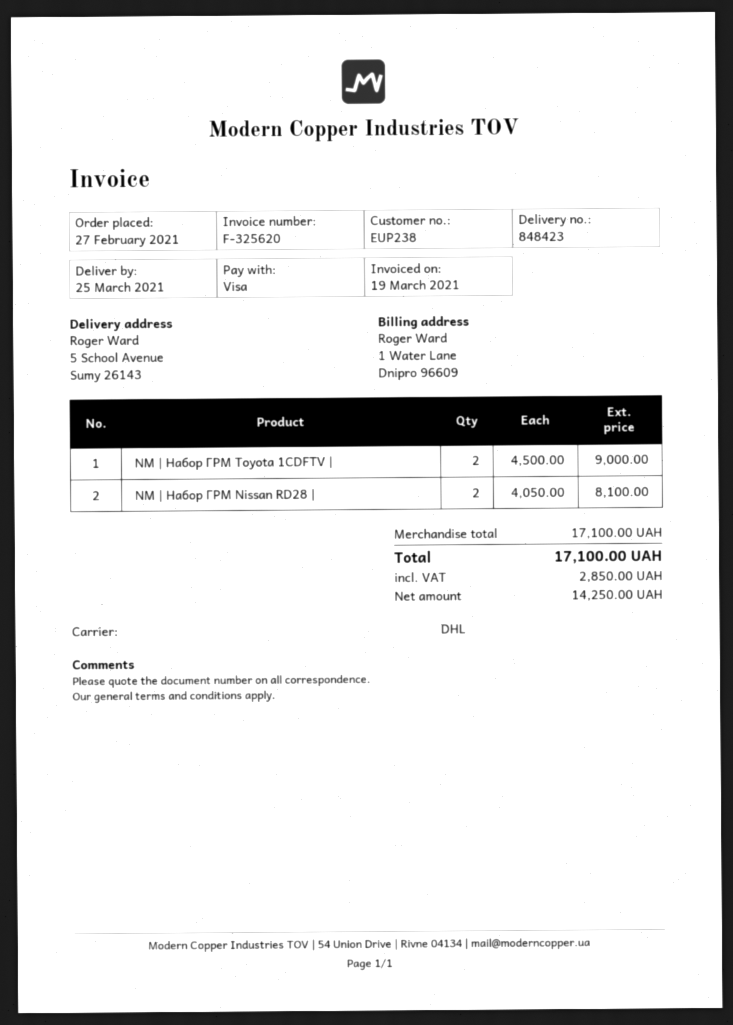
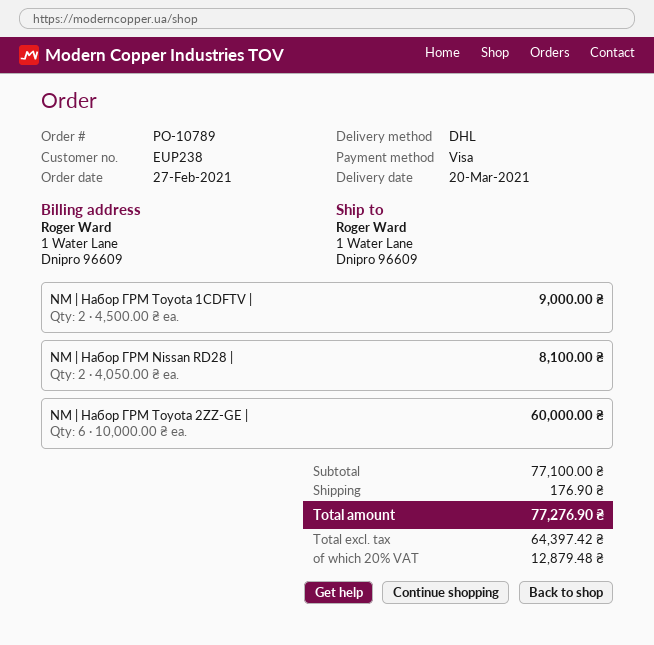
delivery date: 2021-03-25 -> 2021-03-20
ship to: 5 School Avenue, Sumy 26143 -> 1 Water Lane, Dnipro 96609
NM | Набор ГРМ Toyota 2ZZ-GE |: none -> 6 x 10000.00 = 60000.00
subtotal: 17100.00 -> 77100.00
shipping: none -> 176.90
net: 14250.00 -> 64397.42
tax: 2850.00 -> 12879.48
total: 17100.00 -> 77276.90

